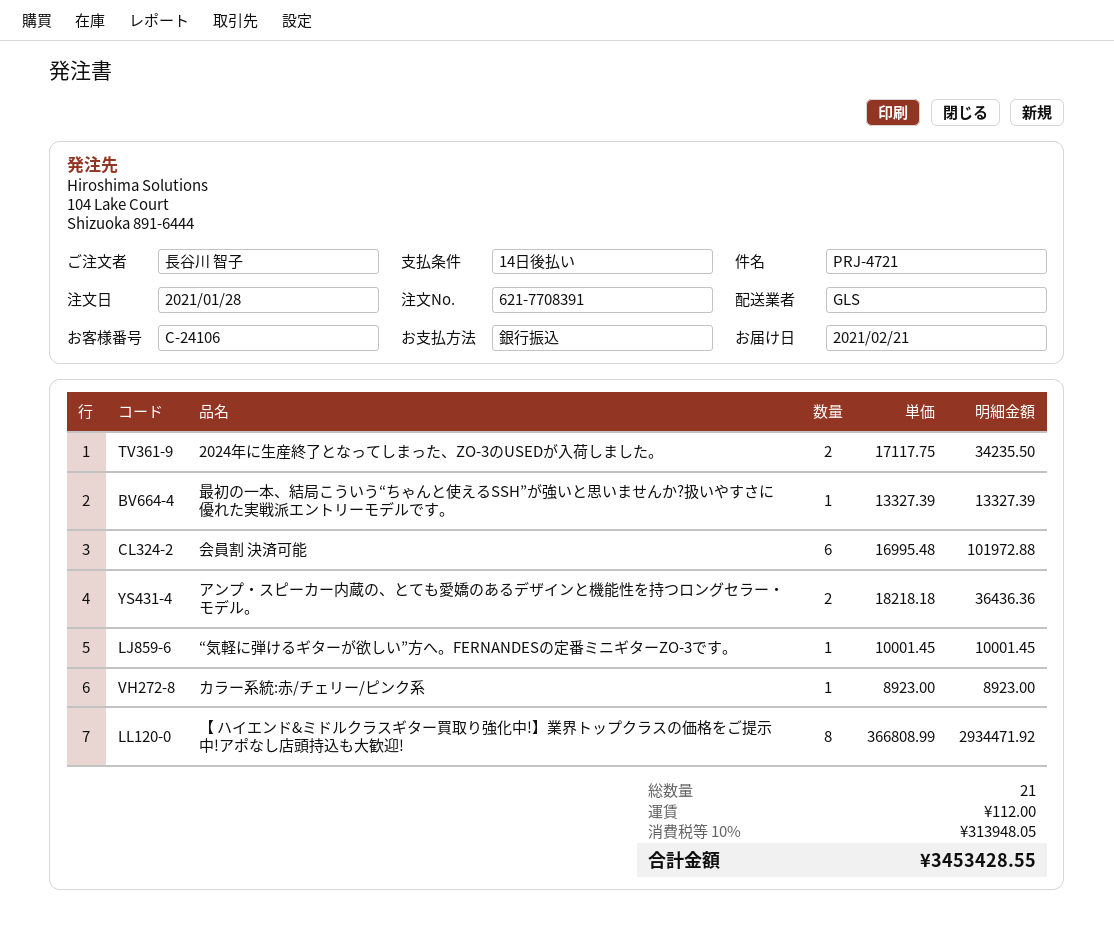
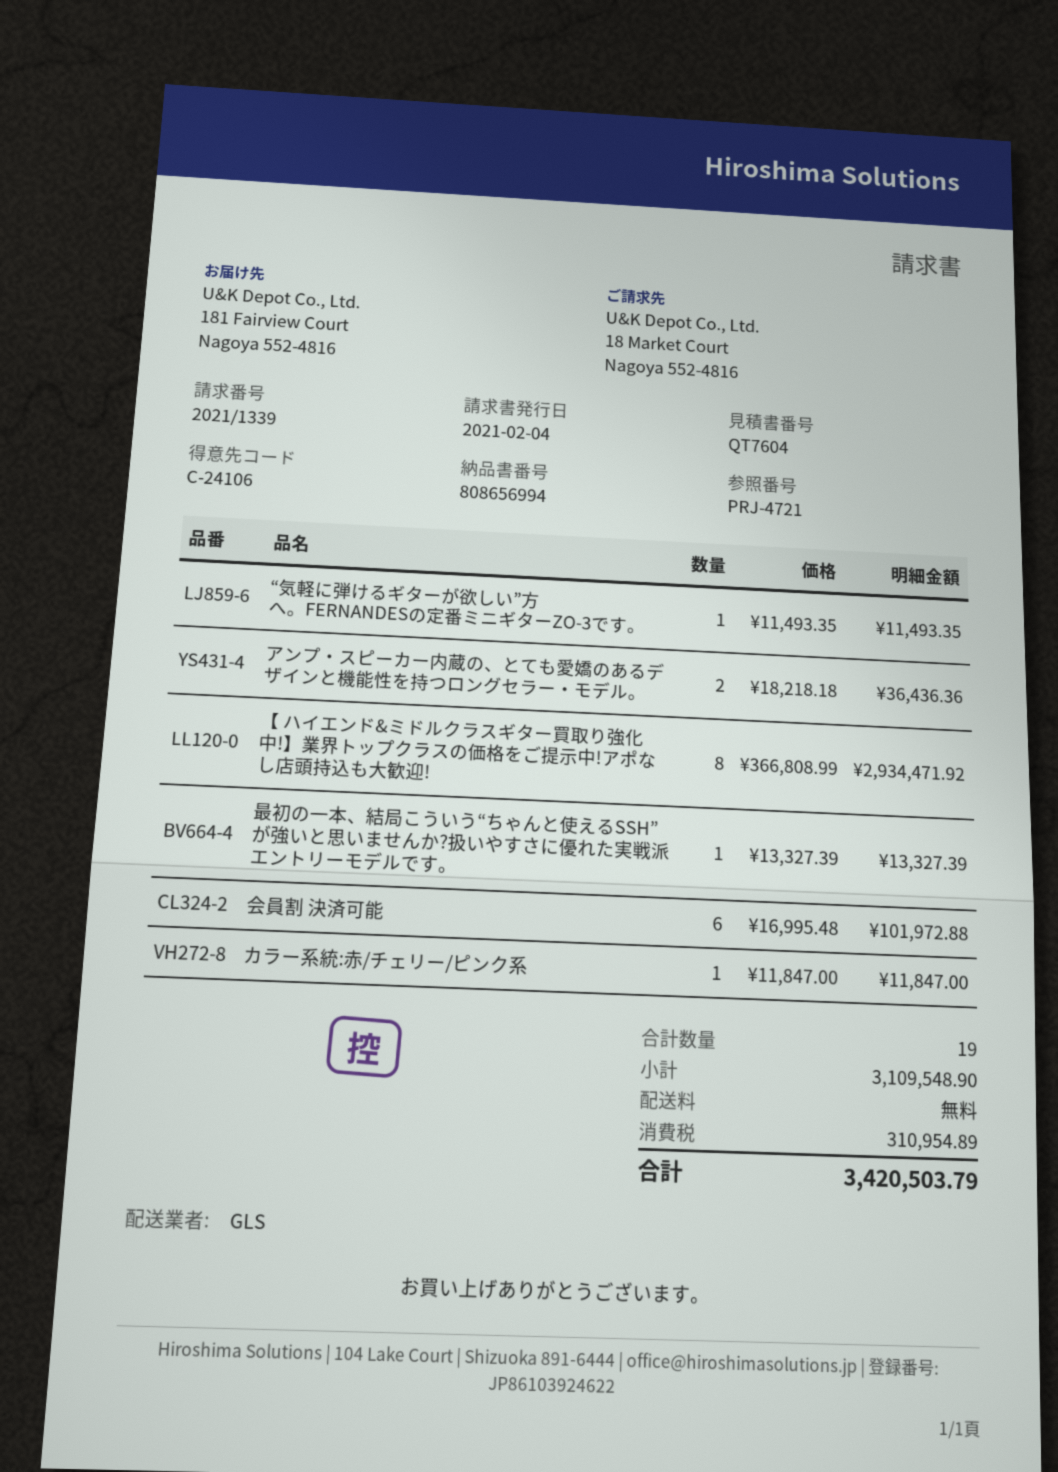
2024年に生産終了となってしまった、ZO-3のUSEDが入荷しました。: 2 x 17117.75 = 34235.50 -> none
“気軽に弾けるギターが欲しい”方へ。FERNANDESの定番ミニギターZO-3です。: 1 x 10001.45 = 10001.45 -> 1 x 11493.35 = 11493.35
カラー系統:赤/チェリー/ピンク系: 1 x 8923.00 = 8923.00 -> 1 x 11847.00 = 11847.00
total quantity: 21 -> 19
shipping: 112.00 -> 0.00
tax: 313948.05 -> 310954.89
total: 3453428.55 -> 3420503.79

